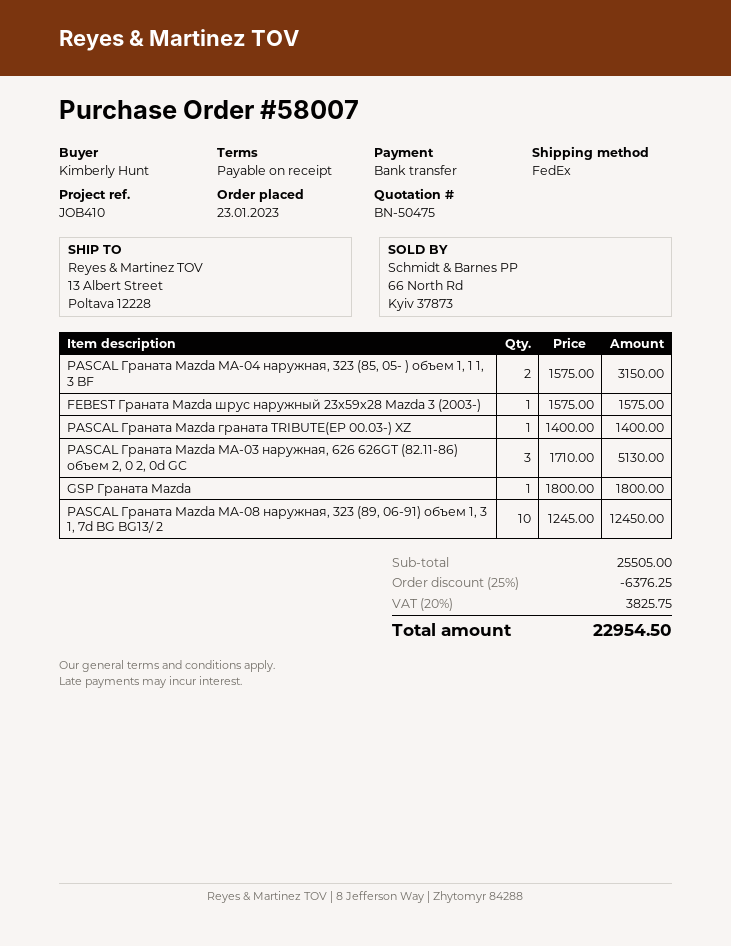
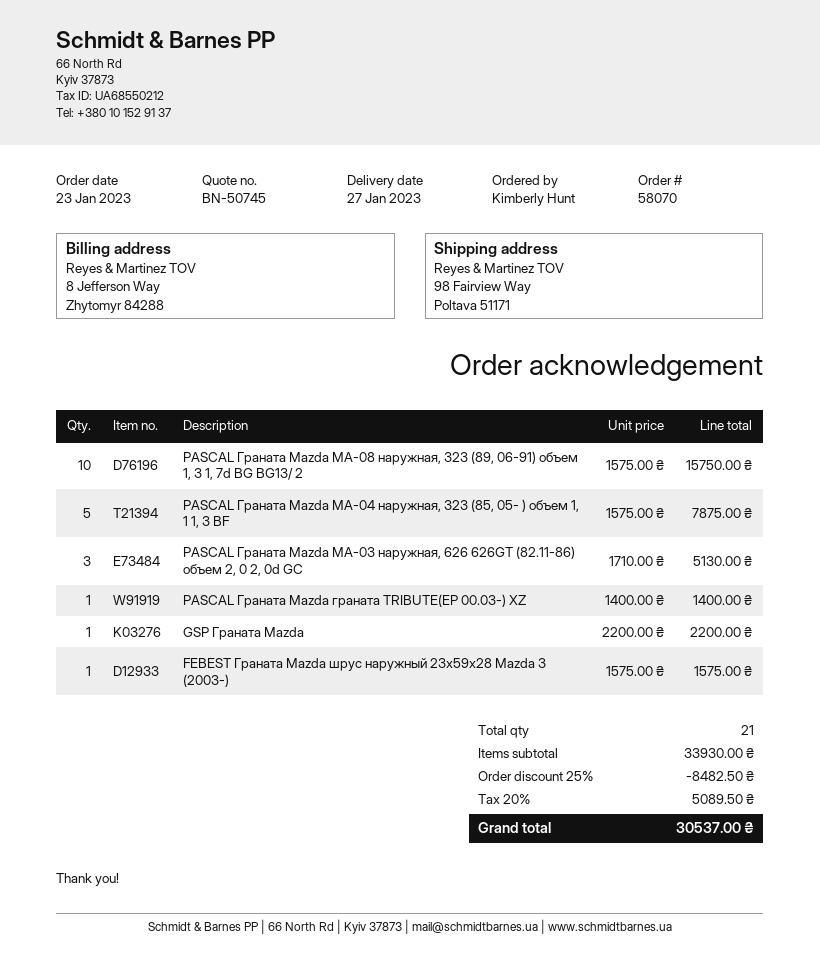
quote number: BN-50475 -> BN-50745
order number: 58007 -> 58070
ship to: 13 Albert Street, Poltava 12228 -> 98 Fairview Way, Poltava 51171
PASCAL Граната Mazda MA-04 наружная, 323 (85, 05- ) объем 1, 1 1, 3 BF: 2 x 1575.00 = 3150.00 -> 5 x 1575.00 = 7875.00
GSP Граната Mazda: 1 x 1800.00 = 1800.00 -> 1 x 2200.00 = 2200.00
PASCAL Граната Mazda MA-08 наружная, 323 (89, 06-91) объем 1, 3 1, 7d BG BG13/ 2: 10 x 1245.00 = 12450.00 -> 10 x 1575.00 = 15750.00
subtotal: 25505.00 -> 33930.00
discount: 25% = 6376.25 -> 25% = 8482.50
tax: 20% = 3825.75 -> 20% = 5089.50
total: 22954.50 -> 30537.00

